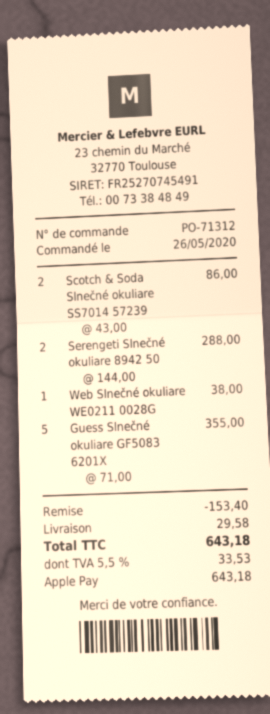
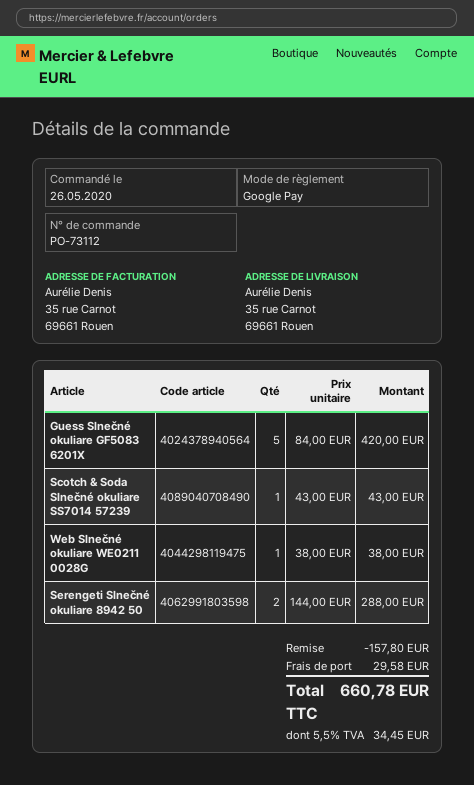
order number: PO-71312 -> PO-73112
payment method: Apple Pay -> Google Pay
Scotch & Soda Slnečné okuliare SS7014 57239: 2 x 43.00 = 86.00 -> 1 x 43.00 = 43.00
Guess Slnečné okuliare GF5083 6201X: 5 x 71.00 = 355.00 -> 5 x 84.00 = 420.00
discount: 153.40 -> 157.80
tax: 5.5% = 33.53 -> 5.5% = 34.45
total: 643.18 -> 660.78

